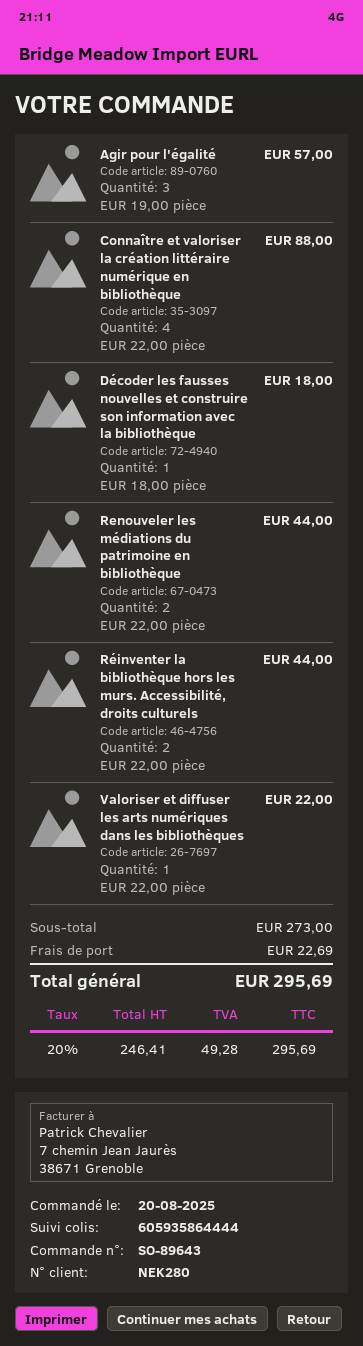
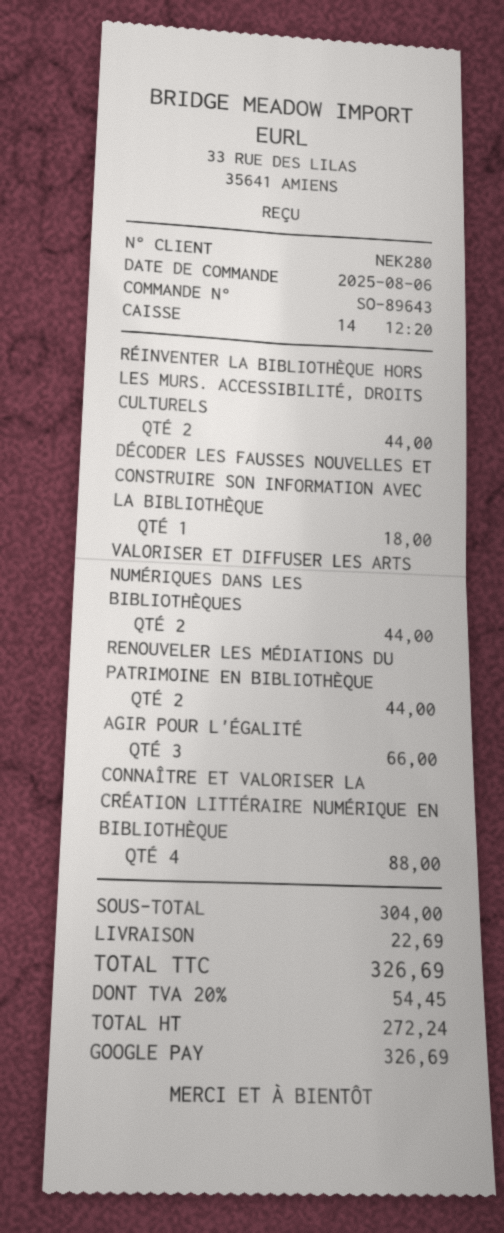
order date: 2025-08-20 -> 2025-08-06
Agir pour l'égalité: 3 for 57.00 -> 3 for 66.00
Valoriser et diffuser les arts numériques dans les bibliothèques: 1 for 22.00 -> 2 for 44.00
subtotal: 273.00 -> 304.00
net: 246.41 -> 272.24
tax: 20% = 49.28 -> 20% = 54.45
total: 295.69 -> 326.69

